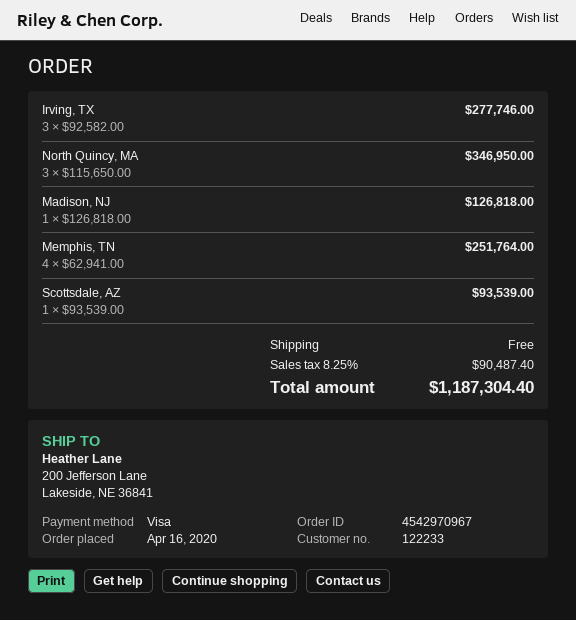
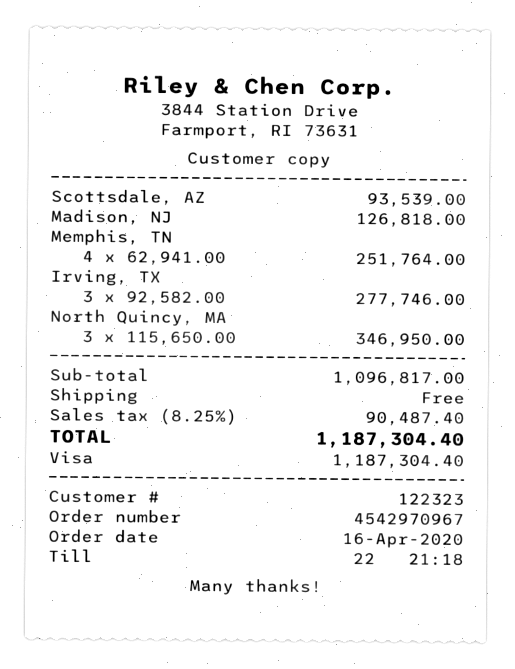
customer number: 122233 -> 122323

